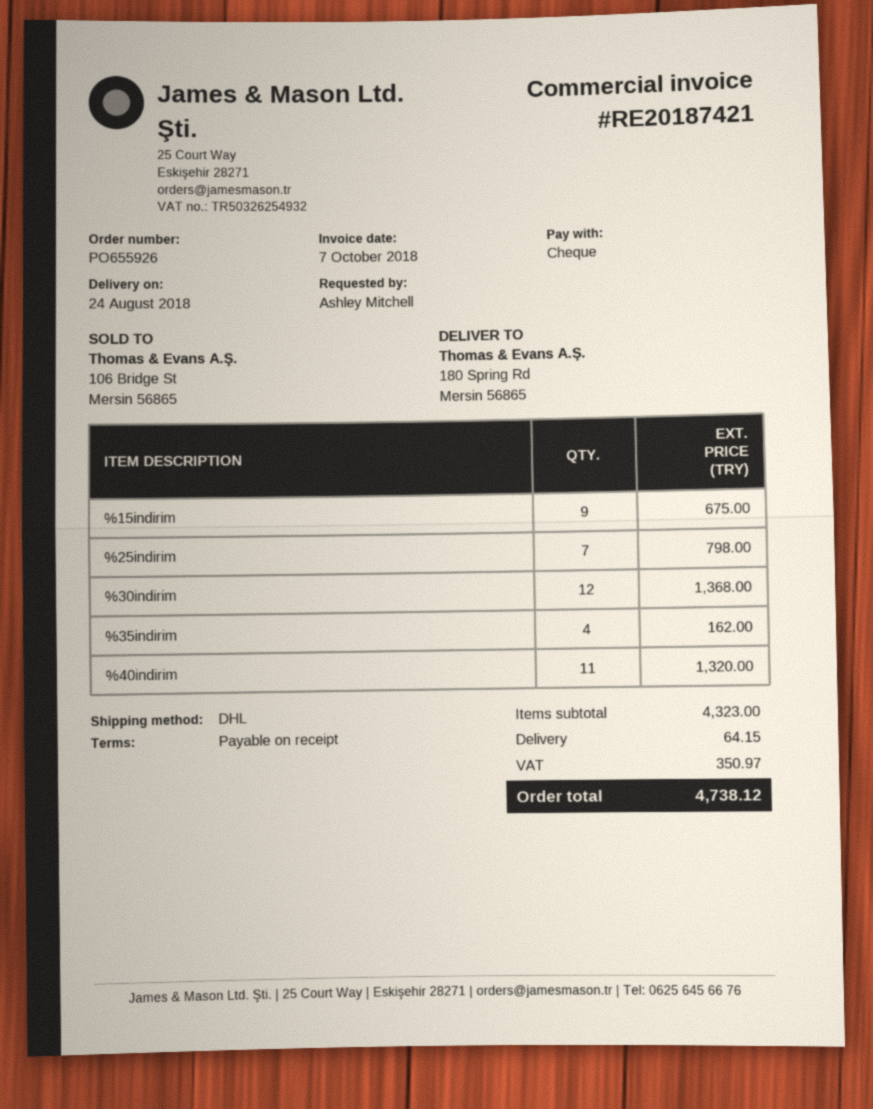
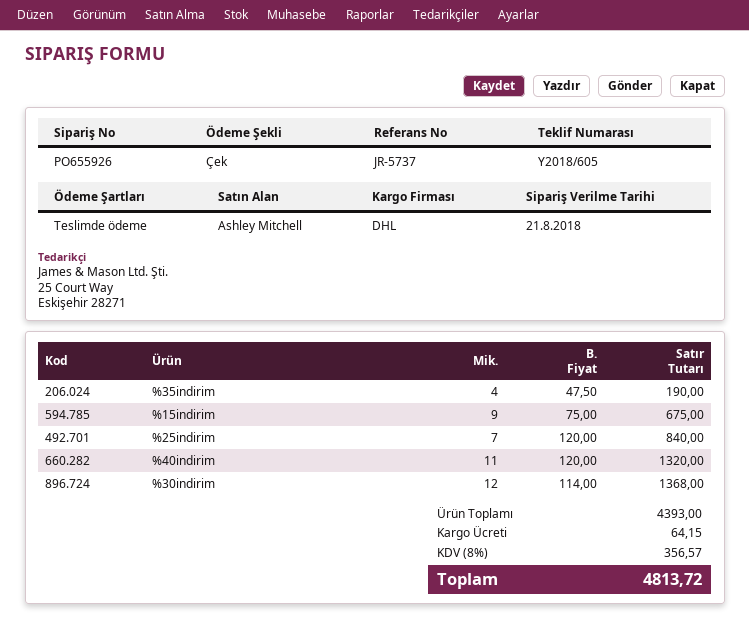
%25indirim: 7 for 798.00 -> 7 for 840.00
%35indirim: 4 for 162.00 -> 4 for 190.00
subtotal: 4323.00 -> 4393.00
tax: 350.97 -> 356.57
total: 4738.12 -> 4813.72

